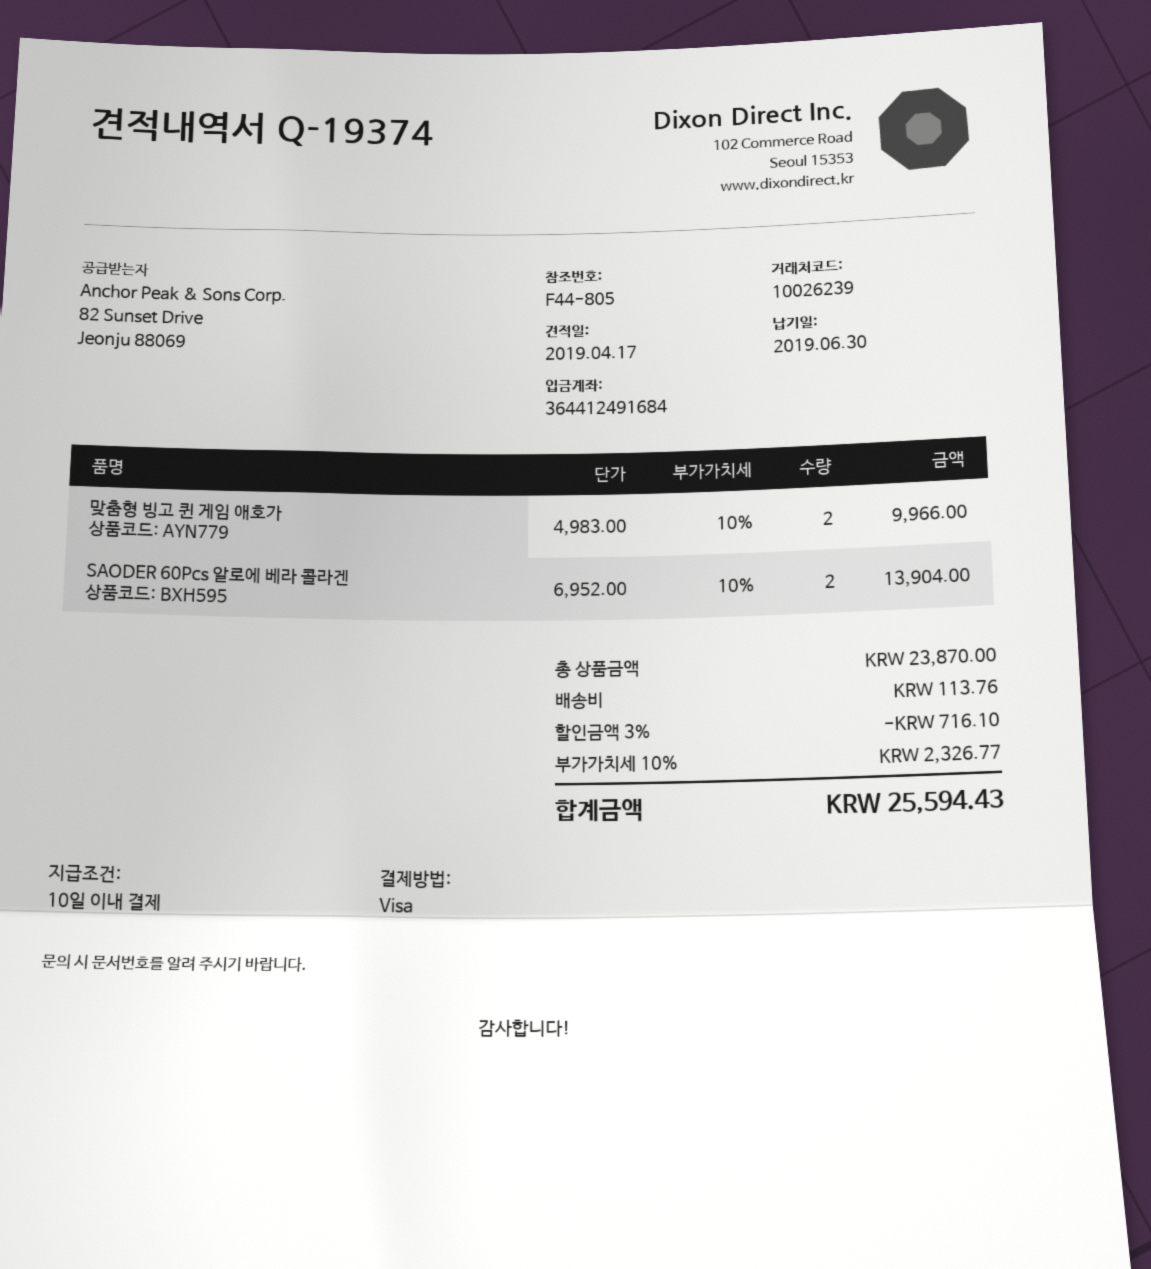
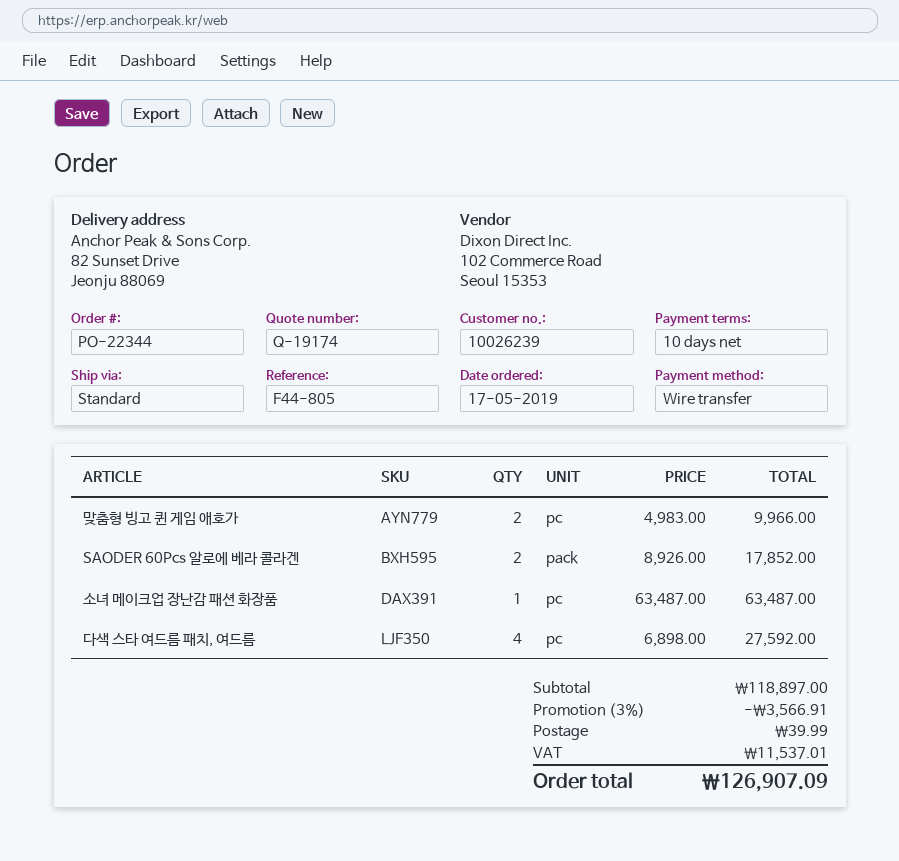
quote number: Q-19374 -> Q-19174
payment method: Visa -> bank transfer
SAODER 60Pcs 알로에 베라 콜라겐: 2 x 6952.00 = 13904.00 -> 2 x 8926.00 = 17852.00
소녀 메이크업 장난감 패션 화장품: none -> 1 x 63487.00 = 63487.00
다색 스타 여드름 패치, 여드름: none -> 4 x 6898.00 = 27592.00
subtotal: 23870.00 -> 118897.00
discount: 3% = 716.10 -> 3% = 3566.91
shipping: 113.76 -> 39.99
tax: 2326.77 -> 11537.01
total: 25594.43 -> 126907.09

